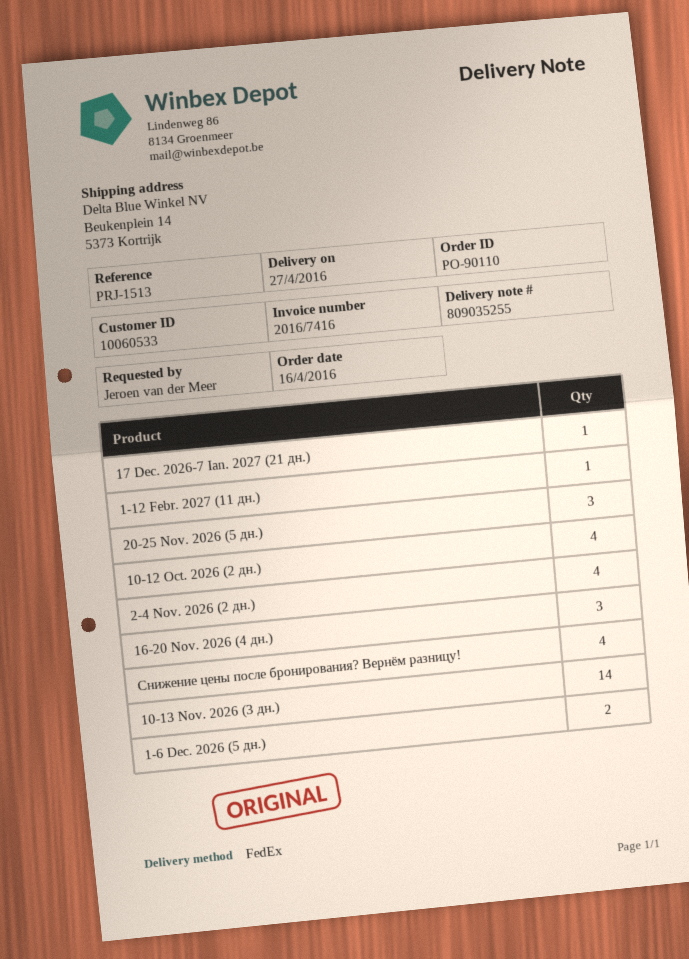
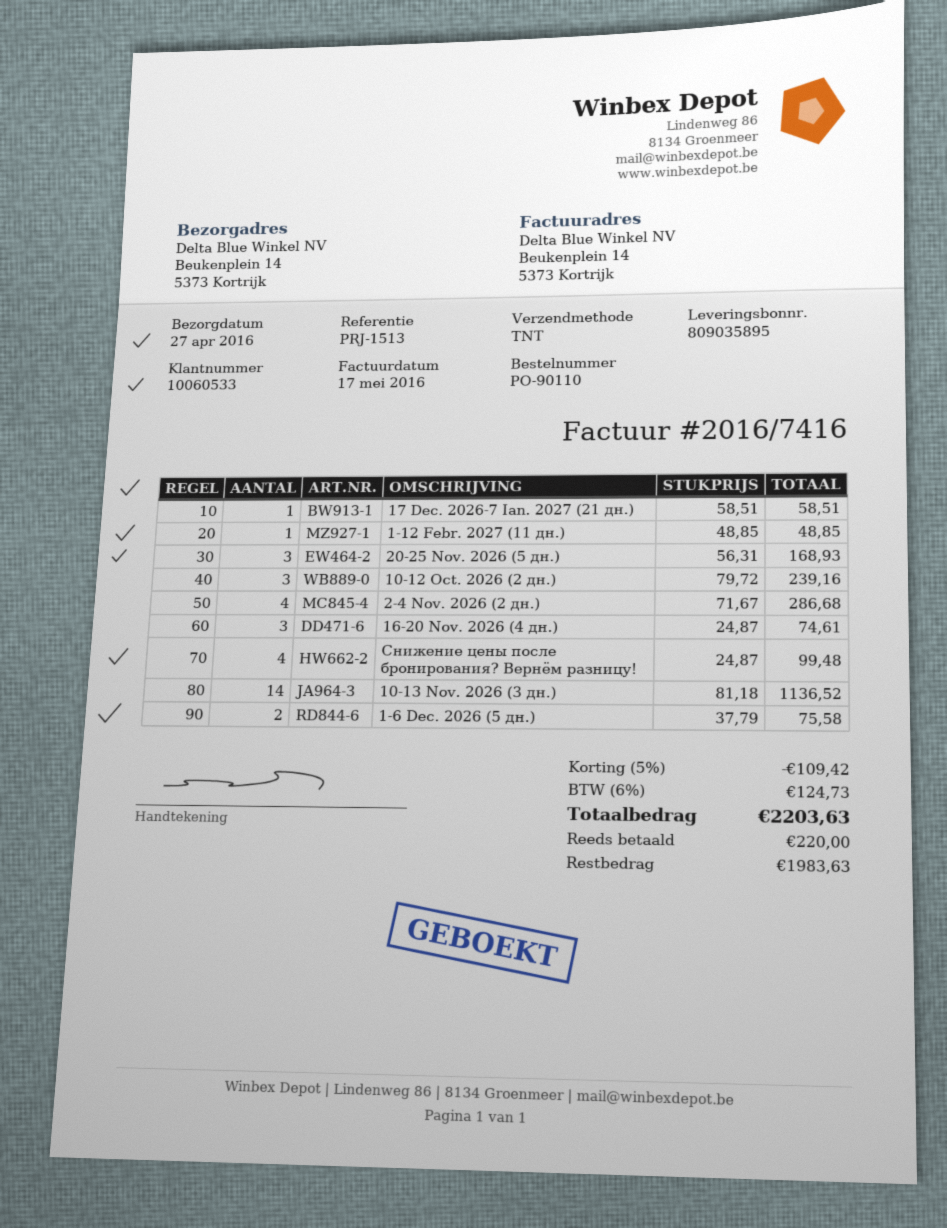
delivery note number: 809035255 -> 809035895
shipping method: FedEx -> TNT
10-12 Oct. 2026 (2 дн.): 4 -> 3

